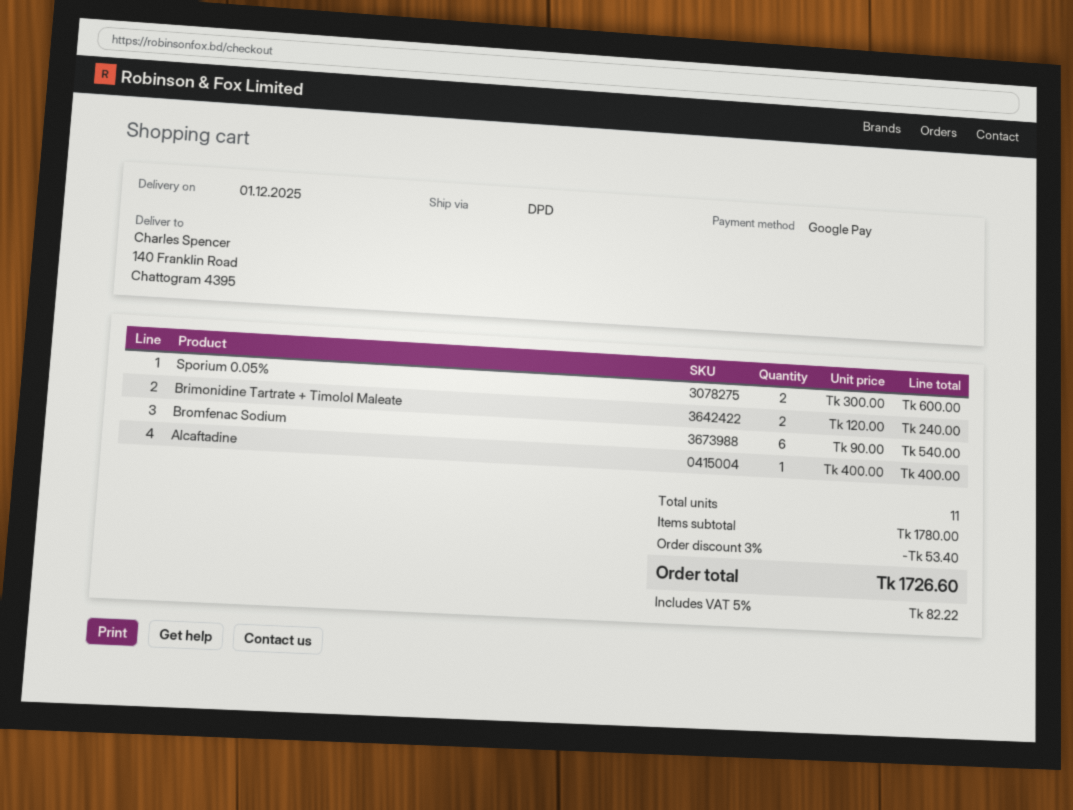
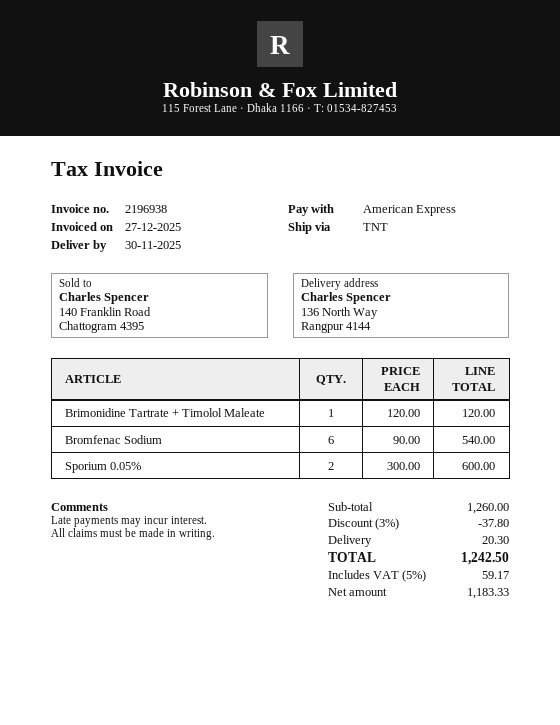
delivery date: 2025-12-01 -> 2025-11-30
payment method: Google Pay -> American Express
shipping method: DPD -> TNT
ship to: 140 Franklin Road, Chattogram 4395 -> 136 North Way, Rangpur 4144
Brimonidine Tartrate + Timolol Maleate: 2 x 120.00 = 240.00 -> 1 x 120.00 = 120.00
Alcaftadine: 1 x 400.00 = 400.00 -> none
subtotal: 1780.00 -> 1260.00
discount: 3% = 53.40 -> 3% = 37.80
shipping: none -> 20.30
tax: 5% = 82.22 -> 5% = 59.17
total: 1726.60 -> 1242.50

